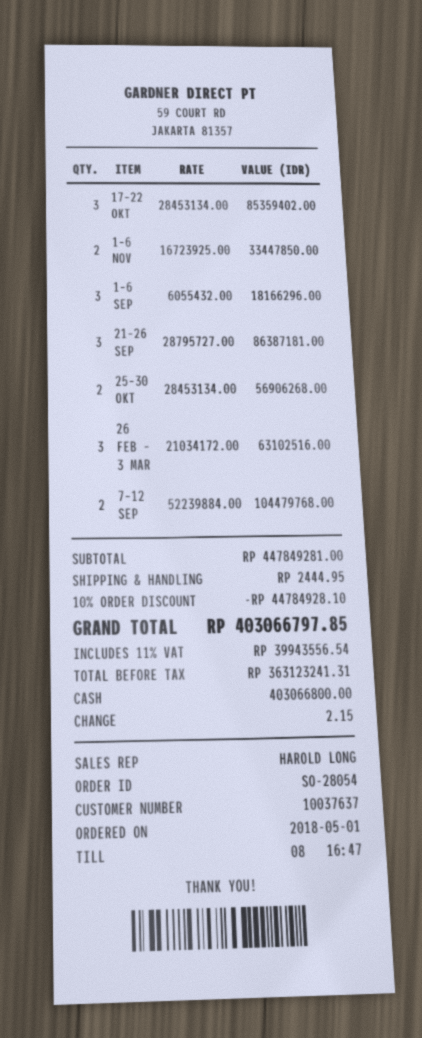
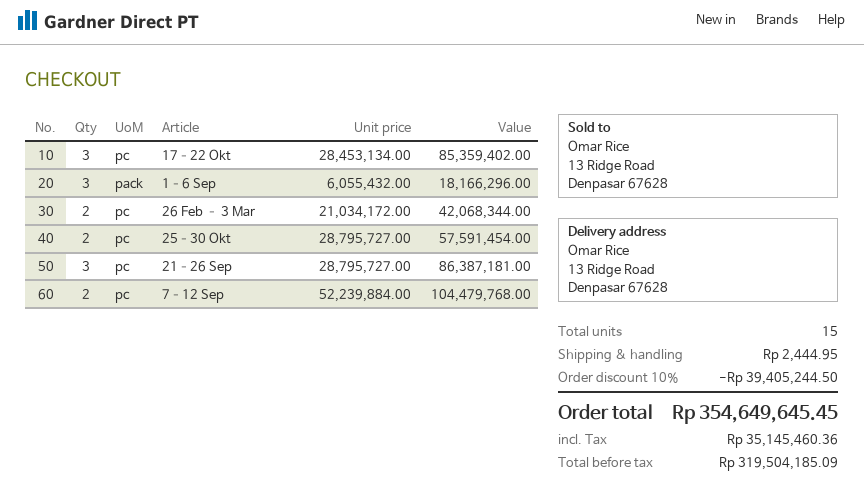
1–6 NOV: 2 x 16723925.00 = 33447850.00 -> none
25–30 OKT: 2 x 28453134.00 = 56906268.00 -> 2 x 28795727.00 = 57591454.00
26 FEB – 3 MAR: 3 x 21034172.00 = 63102516.00 -> 2 x 21034172.00 = 42068344.00
discount: 10% = 44784928.10 -> 10% = 39405244.50
net: 363123241.31 -> 319504185.09
tax: 39943556.54 -> 35145460.36
total: 403066797.85 -> 354649645.45

